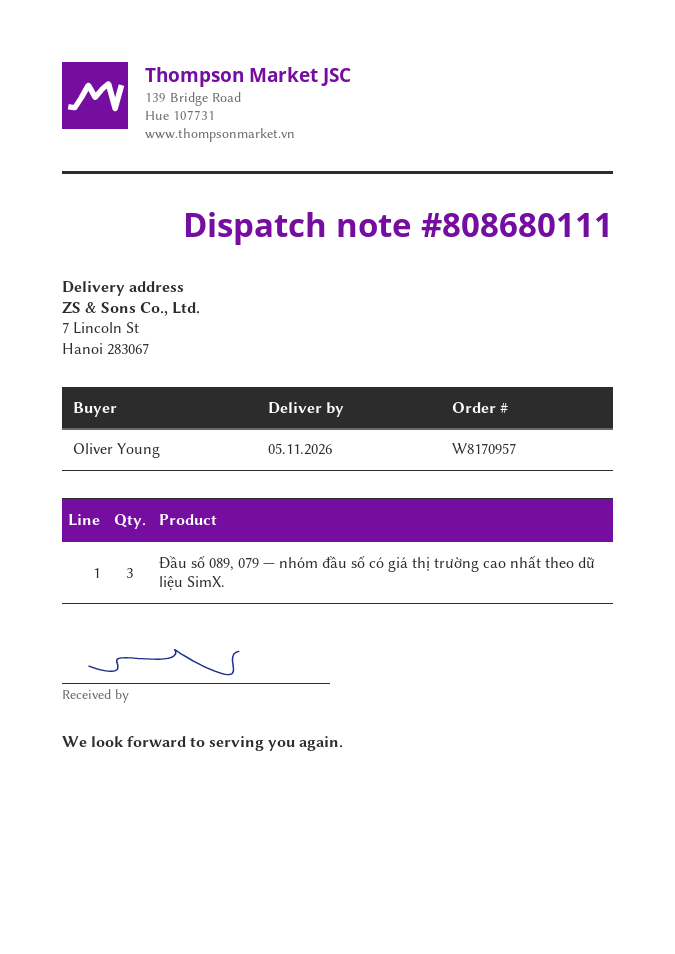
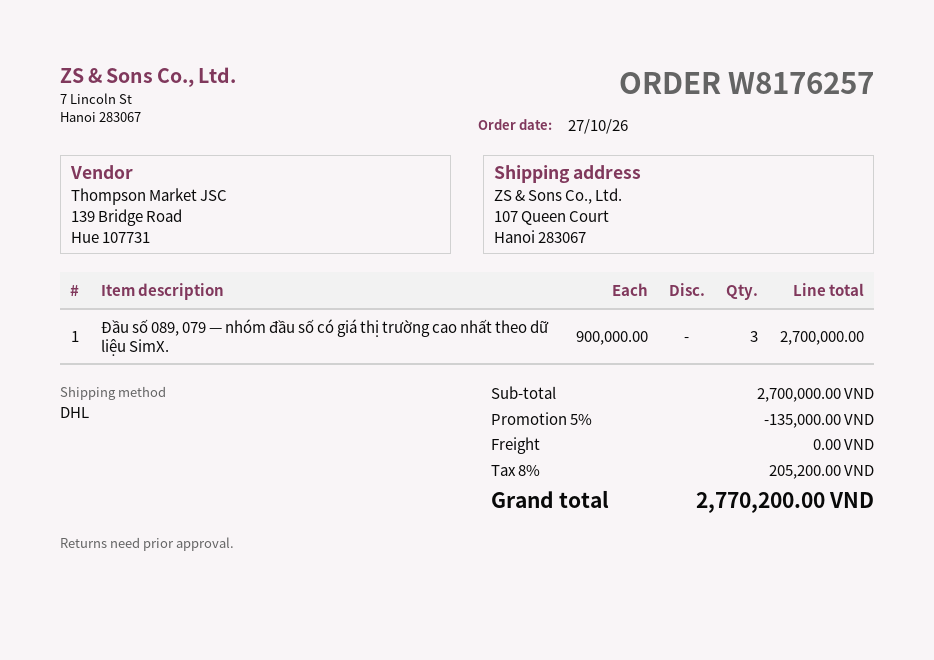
order number: W8170957 -> W8176257
ship to: 7 Lincoln St, Hanoi 283067 -> 107 Queen Court, Hanoi 283067

